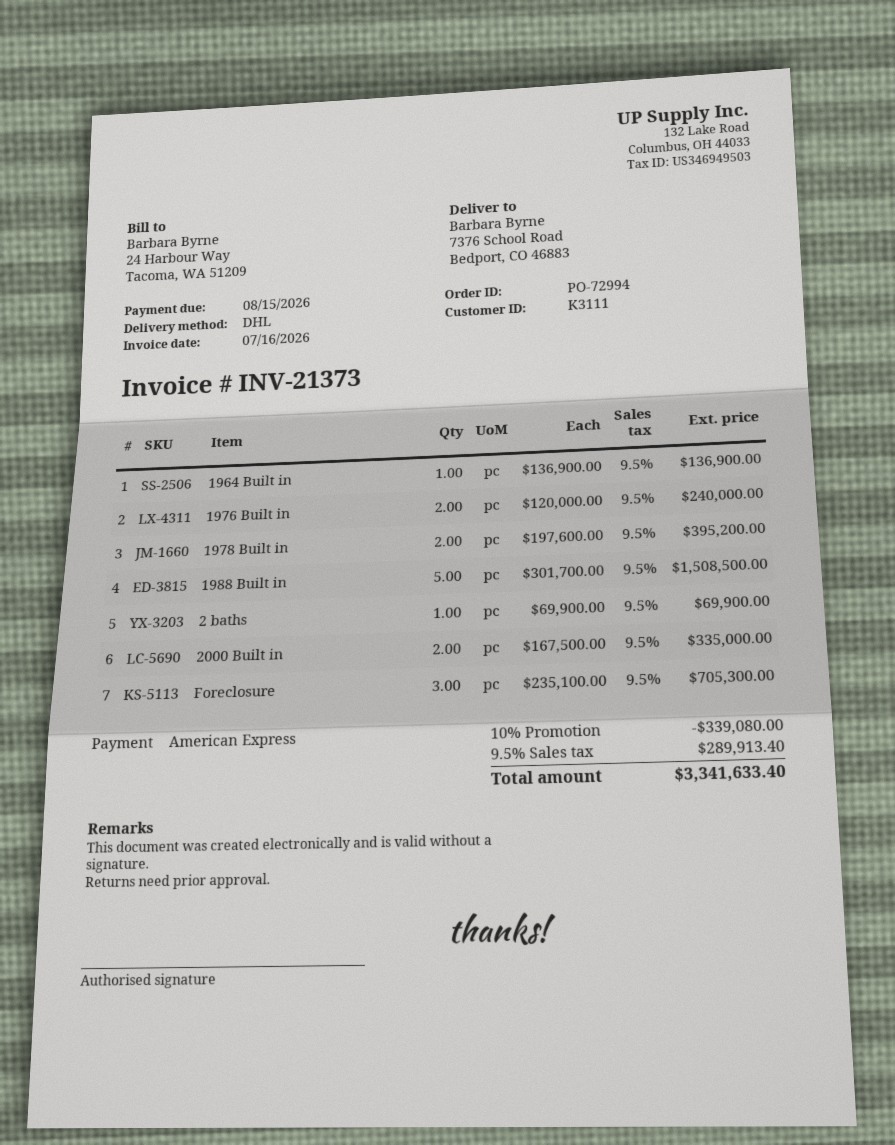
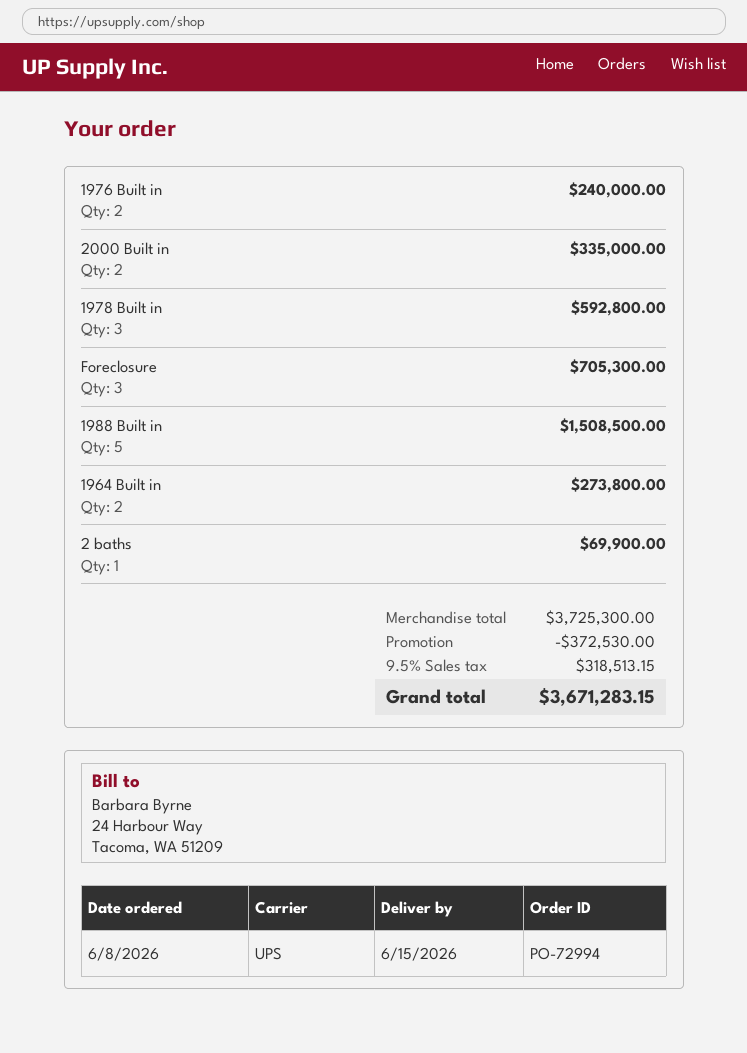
shipping method: DHL -> UPS
1964 Built in: 1 for 136900.00 -> 2 for 273800.00
1978 Built in: 2 for 395200.00 -> 3 for 592800.00
discount: 339080.00 -> 372530.00
tax: 9.5% = 289913.40 -> 9.5% = 318513.15
total: 3341633.40 -> 3671283.15

